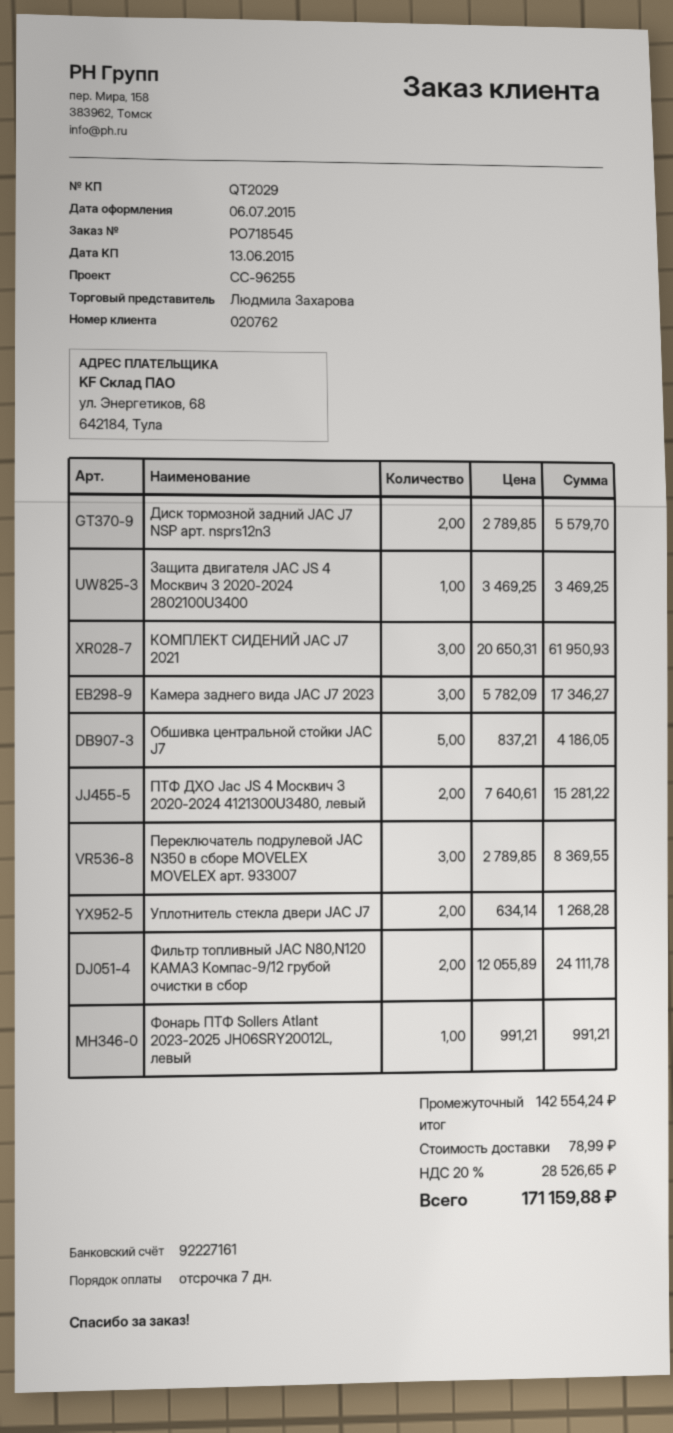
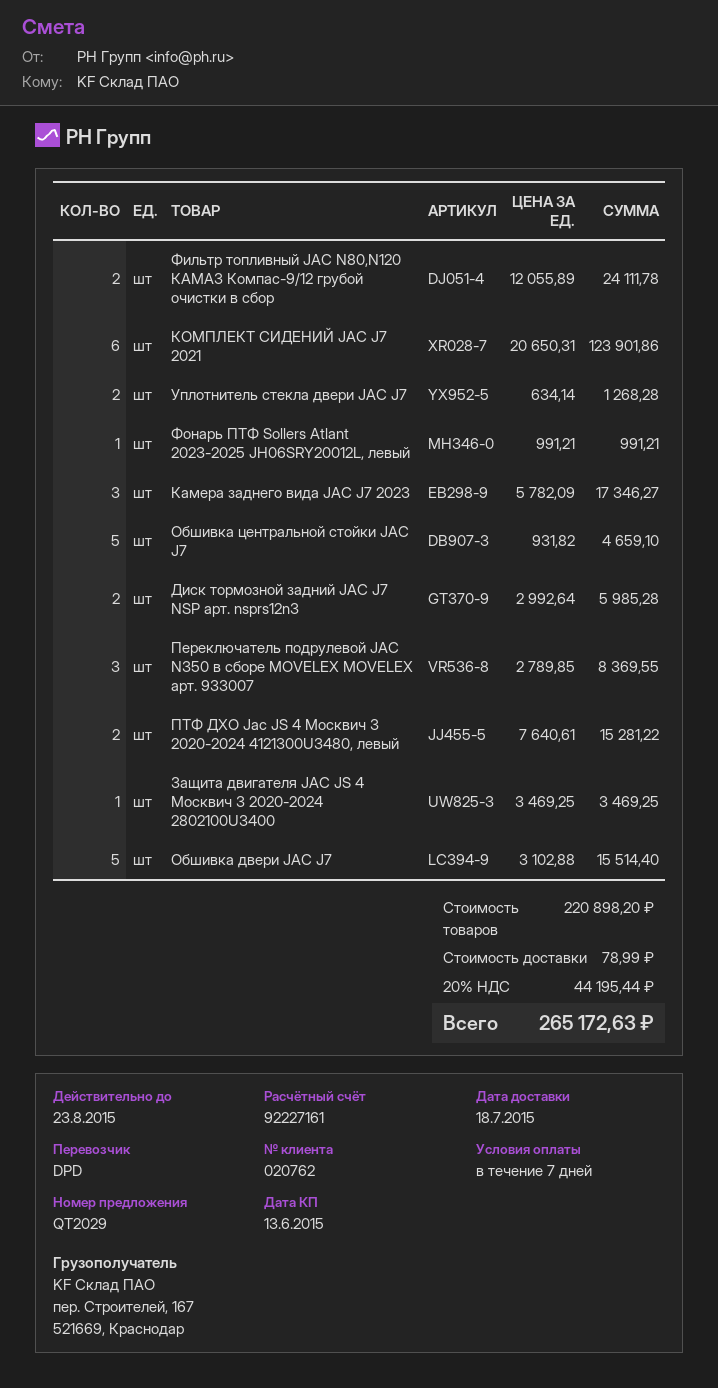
Диск тормозной задний JAC J7 NSP арт. nsprs12n3: 2 x 2789.85 = 5579.70 -> 2 x 2992.64 = 5985.28
КОМПЛЕКТ СИДЕНИЙ JAC J7 2021: 3 x 20650.31 = 61950.93 -> 6 x 20650.31 = 123901.86
Обшивка центральной стойки JAC J7: 5 x 837.21 = 4186.05 -> 5 x 931.82 = 4659.10
Обшивка двери JAC J7: none -> 5 x 3102.88 = 15514.40
subtotal: 142554.24 -> 220898.20
tax: 20% = 28526.65 -> 20% = 44195.44
total: 171159.88 -> 265172.63

